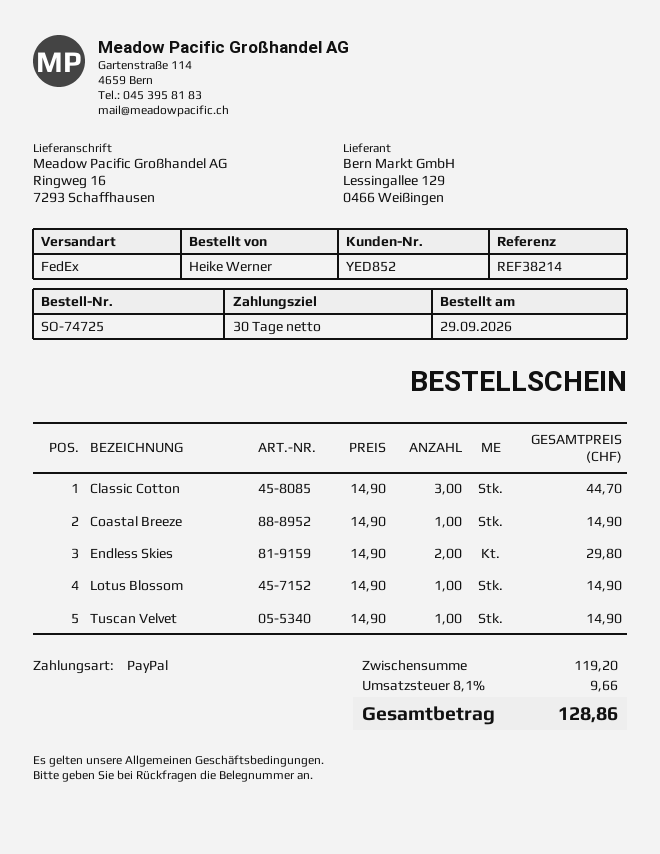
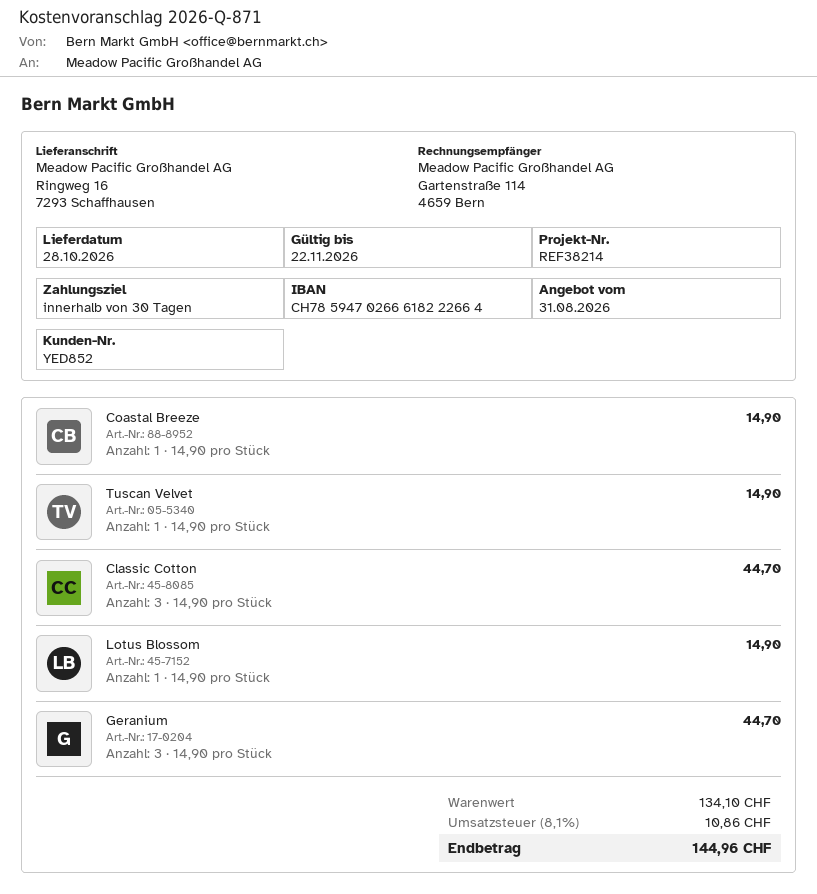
Endless Skies: 2 x 14.90 = 29.80 -> none
Geranium: none -> 3 x 14.90 = 44.70
subtotal: 119.20 -> 134.10
tax: 8.1% = 9.66 -> 8.1% = 10.86
total: 128.86 -> 144.96

